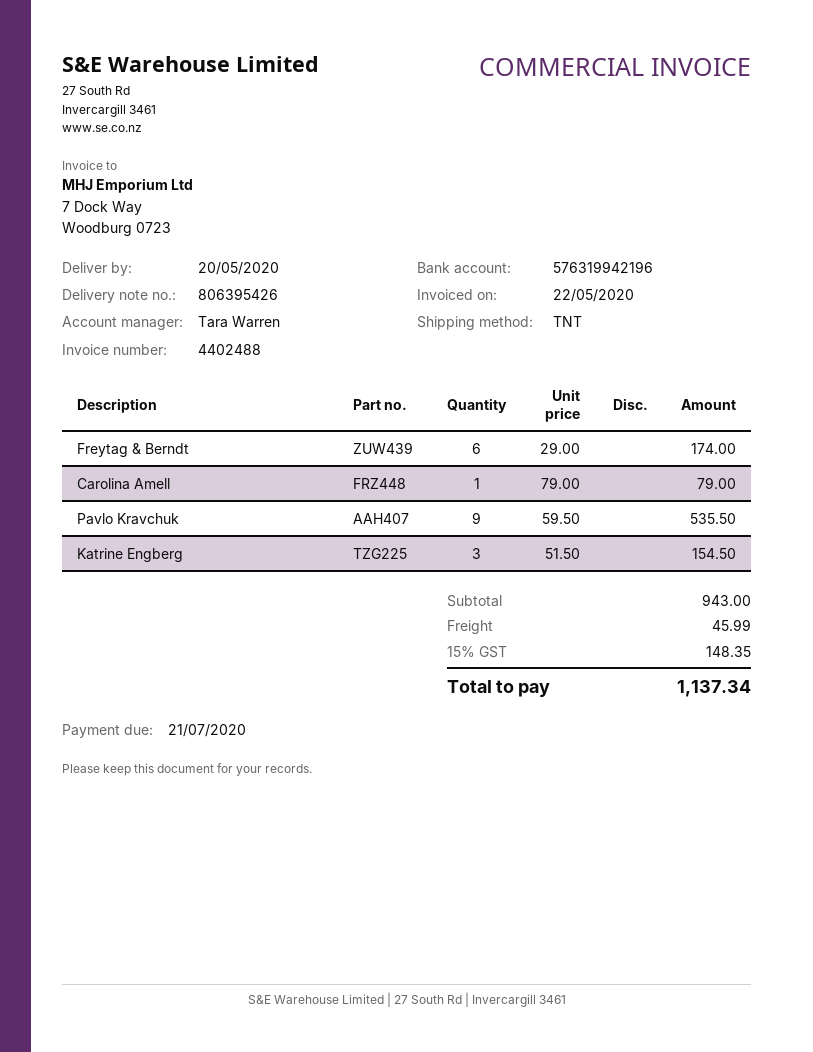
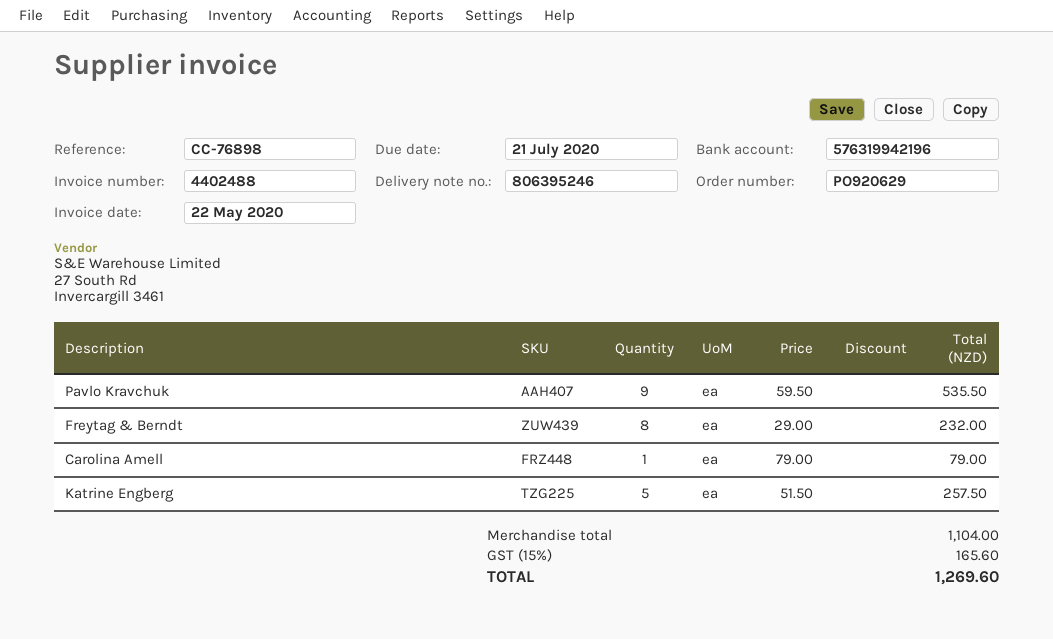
delivery note number: 806395426 -> 806395246
Freytag & Berndt: 6 x 29.00 = 174.00 -> 8 x 29.00 = 232.00
Katrine Engberg: 3 x 51.50 = 154.50 -> 5 x 51.50 = 257.50
subtotal: 943.00 -> 1104.00
shipping: 45.99 -> none
tax: 15% = 148.35 -> 15% = 165.60
total: 1137.34 -> 1269.60

